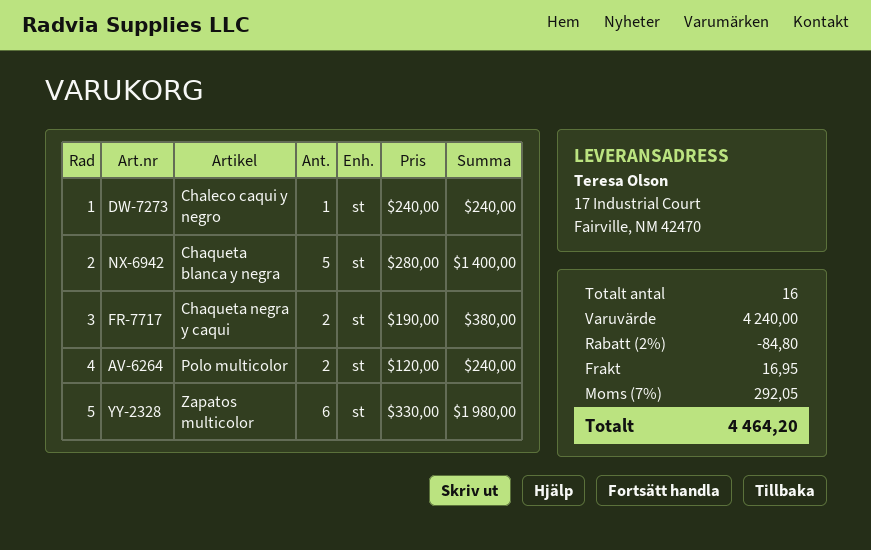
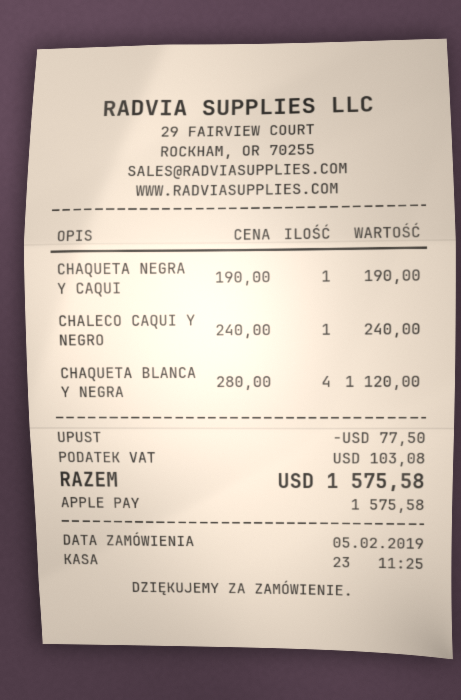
Chaqueta blanca y negra: 5 x 280.00 = 1400.00 -> 4 x 280.00 = 1120.00
Chaqueta negra y caqui: 2 x 190.00 = 380.00 -> 1 x 190.00 = 190.00
Polo multicolor: 2 x 120.00 = 240.00 -> none
Zapatos multicolor: 6 x 330.00 = 1980.00 -> none
discount: 84.80 -> 77.50
shipping: 16.95 -> none
tax: 292.05 -> 103.08
total: 4464.20 -> 1575.58

